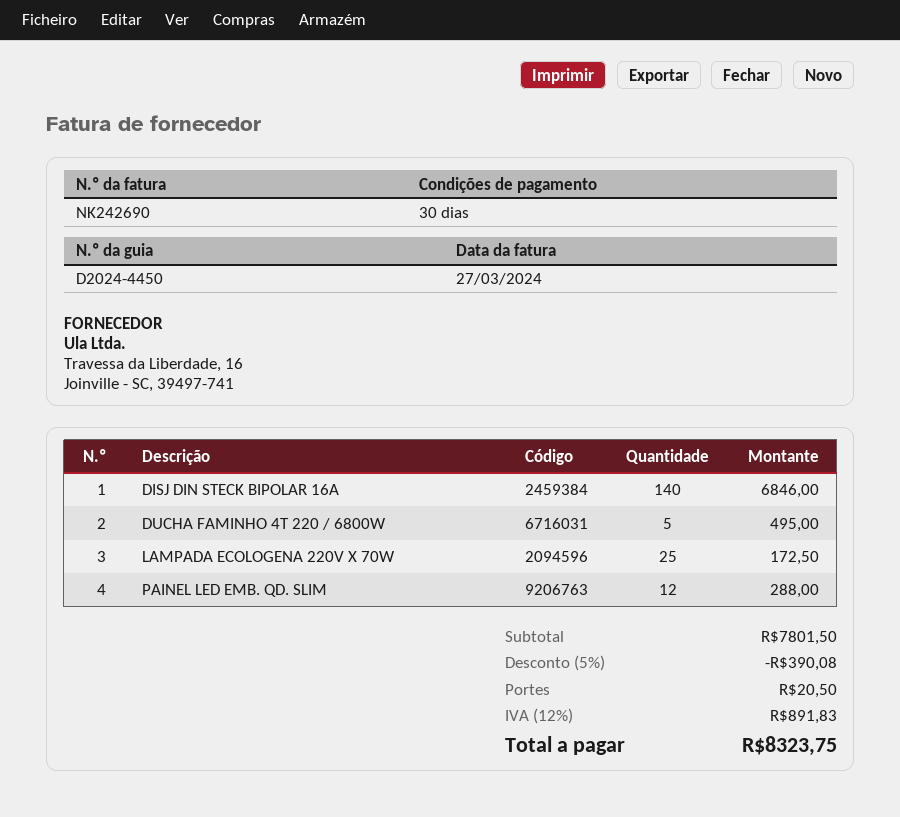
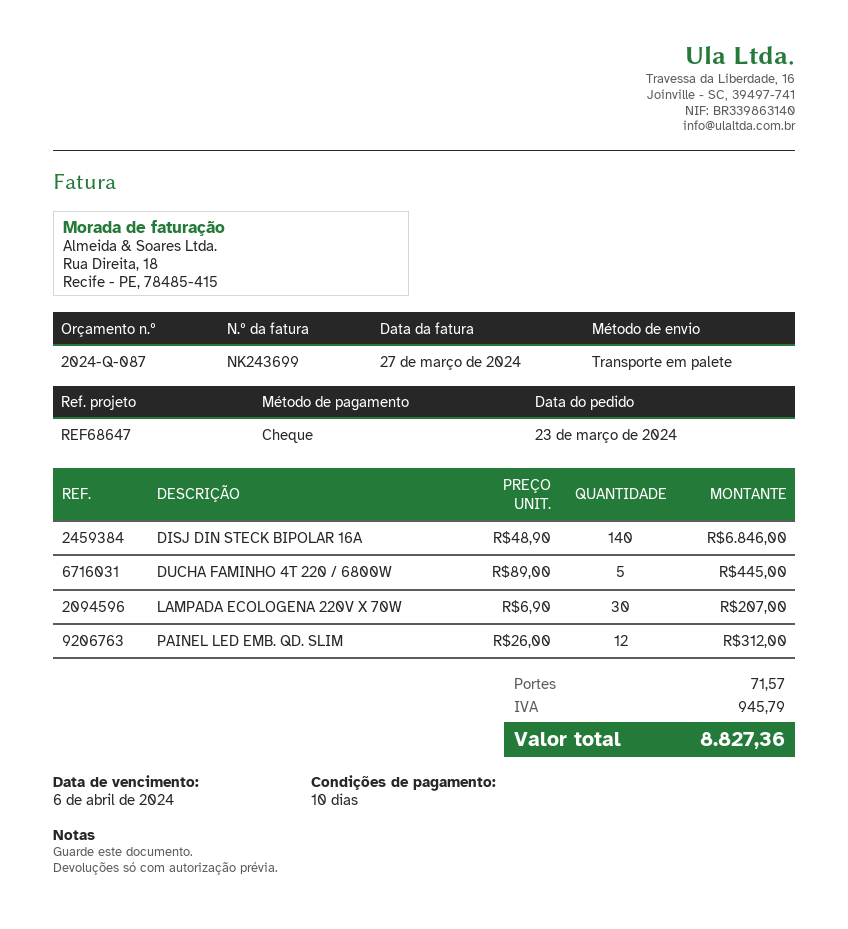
invoice number: NK242690 -> NK243699
payment terms: 30 days -> 10 days
DUCHA FAMINHO 4T 220 / 6800W: 5 for 495.00 -> 5 for 445.00
LAMPADA ECOLOGENA 220V X 70W: 25 for 172.50 -> 30 for 207.00
PAINEL LED EMB. QD. SLIM: 12 for 288.00 -> 12 for 312.00
discount: 5% = 390.08 -> none
shipping: 20.50 -> 71.57
tax: 891.83 -> 945.79
total: 8323.75 -> 8827.36

